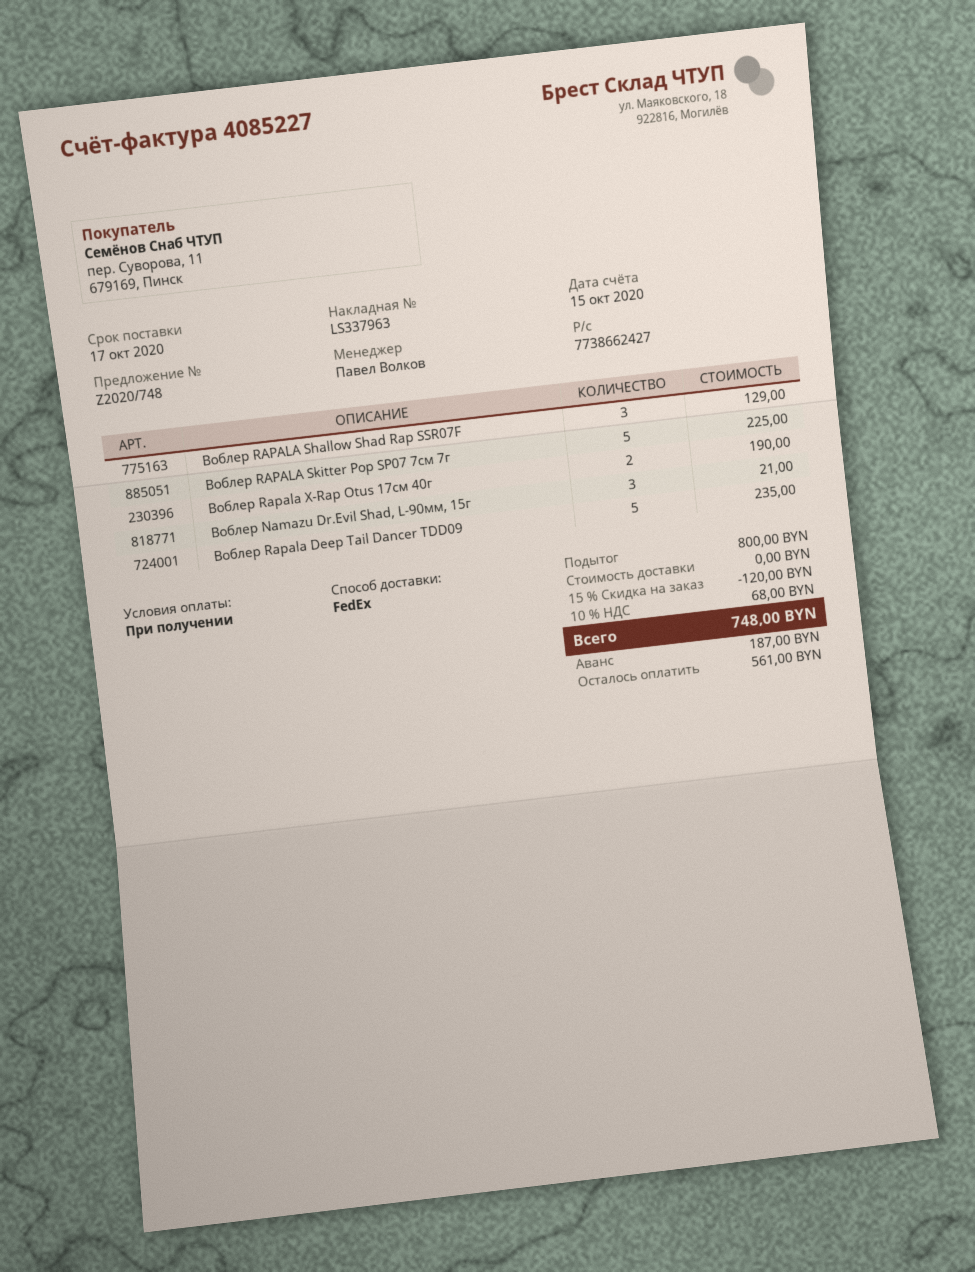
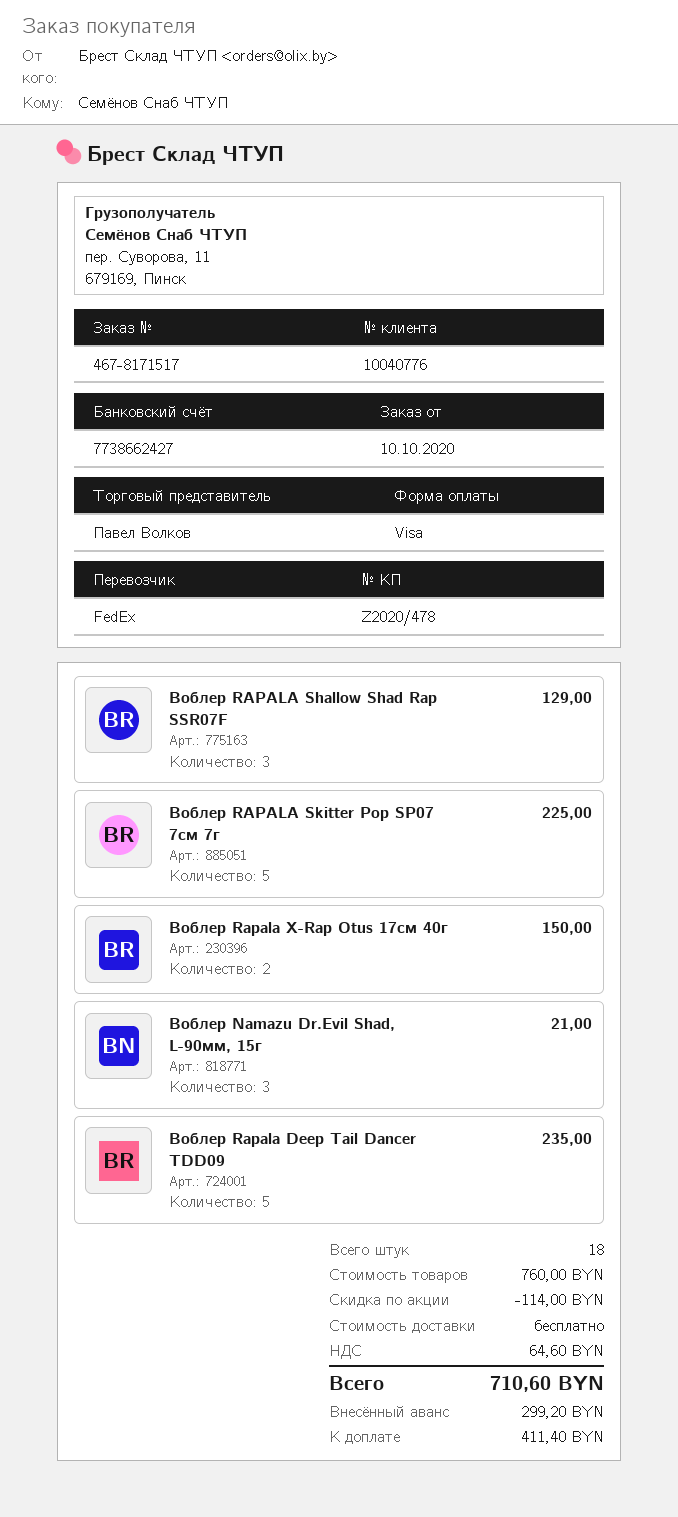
quote number: Z2020/748 -> Z2020/478
Воблер Rapala X-Rap Otus 17см 40г: 2 for 190.00 -> 2 for 150.00
subtotal: 800.00 -> 760.00
discount: 120.00 -> 114.00
tax: 68.00 -> 64.60
total: 748.00 -> 710.60
deposit: 187.00 -> 299.20
balance: 561.00 -> 411.40

